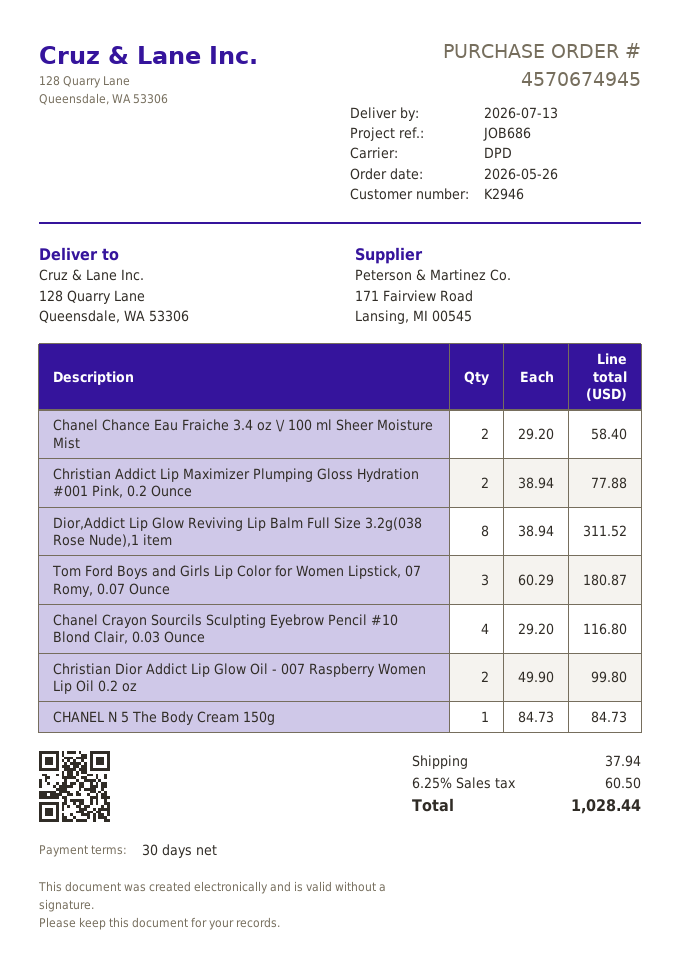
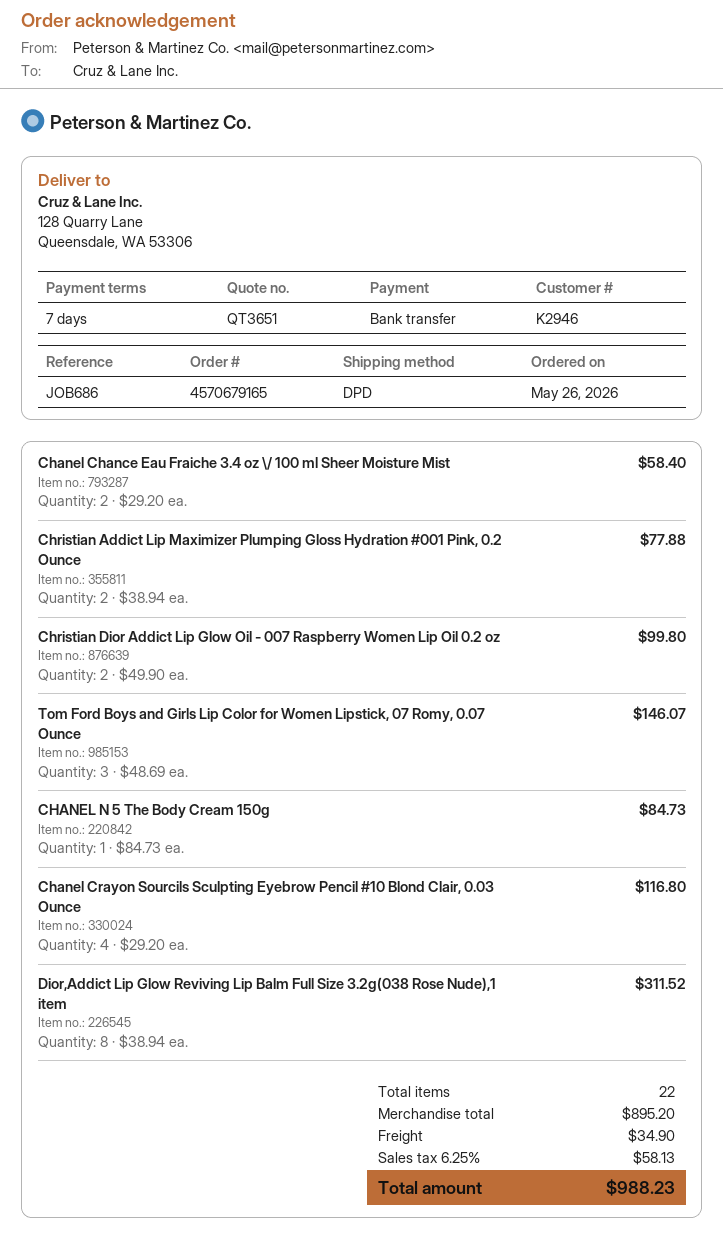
order number: 4570674945 -> 4570679165
payment terms: 30 days -> 7 days
Tom Ford Boys and Girls Lip Color for Women Lipstick, 07 Romy, 0.07 Ounce: 3 x 60.29 = 180.87 -> 3 x 48.69 = 146.07
shipping: 37.94 -> 34.90
tax: 6.25% = 60.50 -> 6.25% = 58.13
total: 1028.44 -> 988.23

